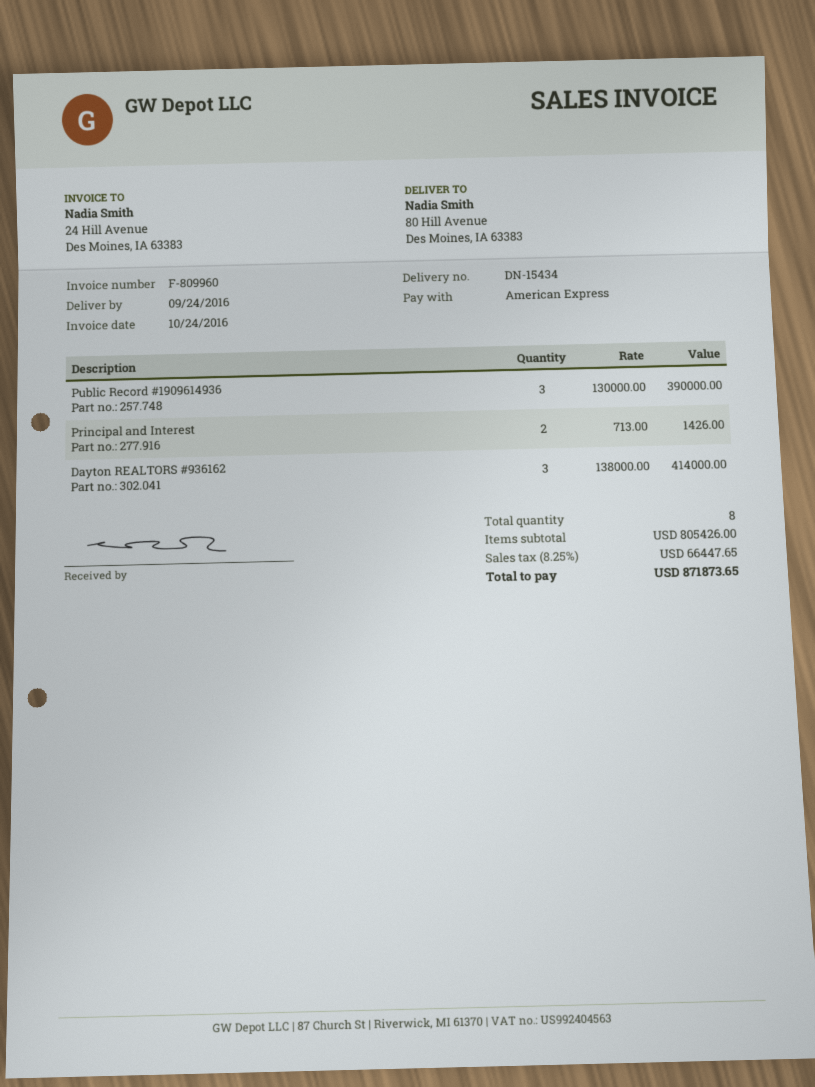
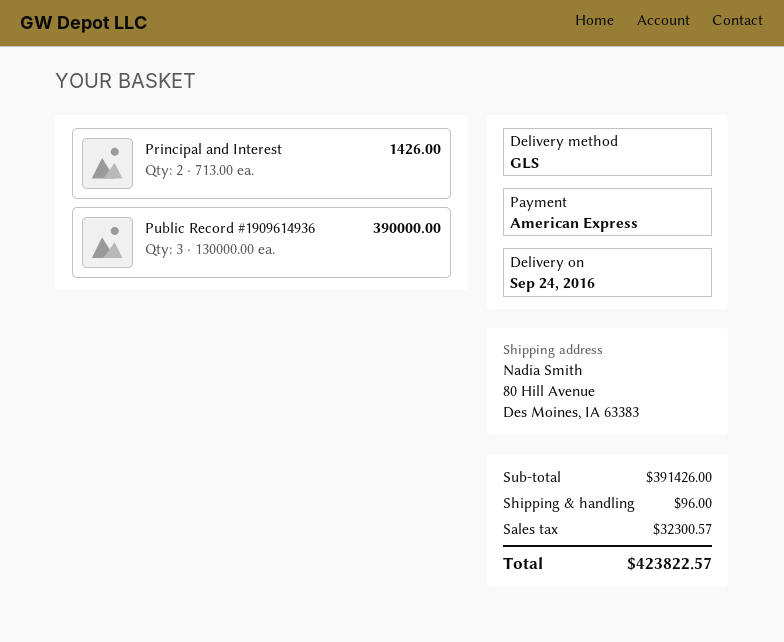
Dayton REALTORS #936162: 3 x 138000.00 = 414000.00 -> none
subtotal: 805426.00 -> 391426.00
shipping: none -> 96.00
tax: 66447.65 -> 32300.57
total: 871873.65 -> 423822.57

